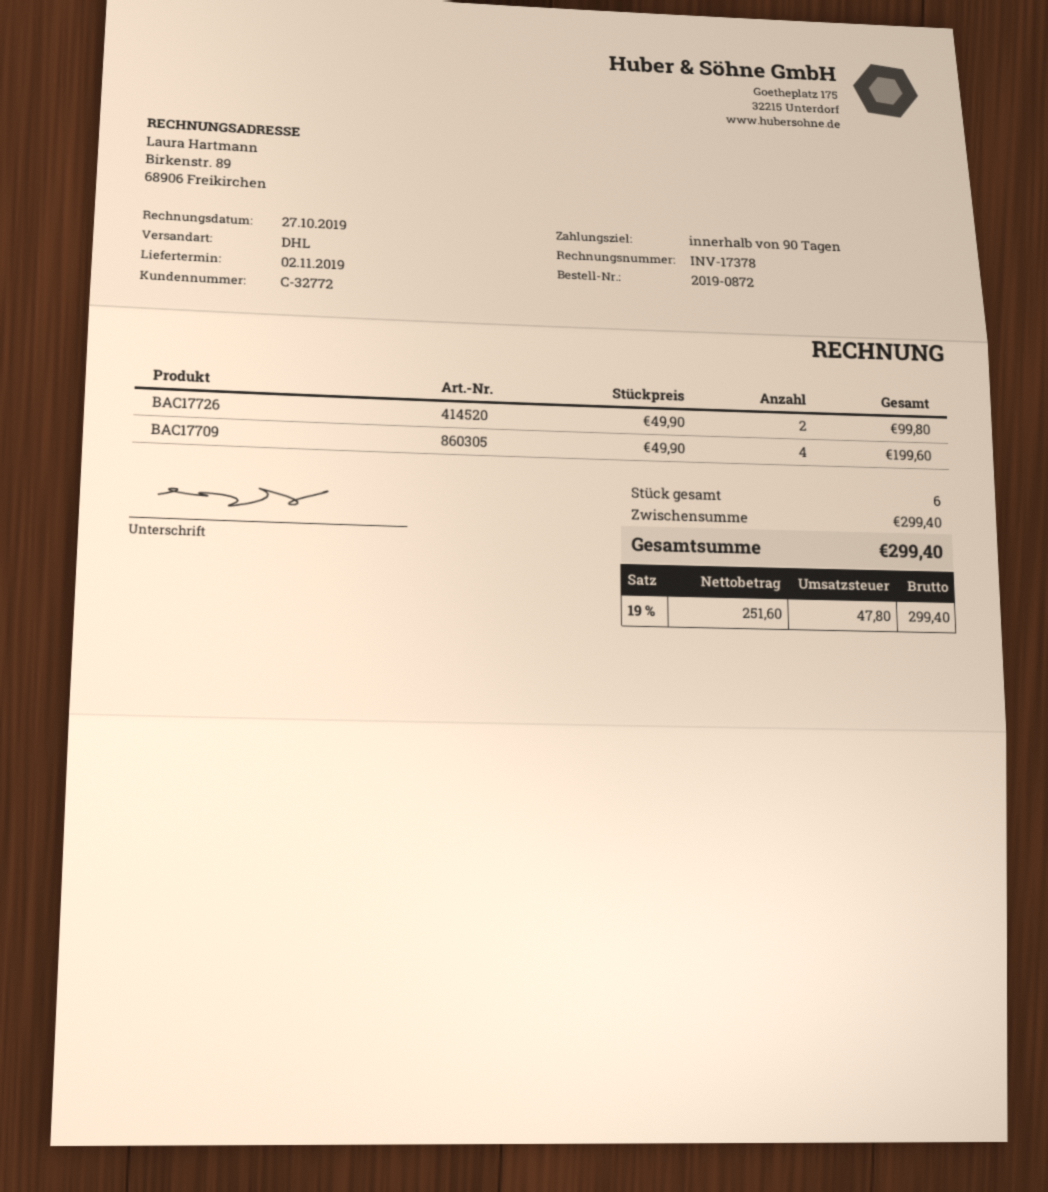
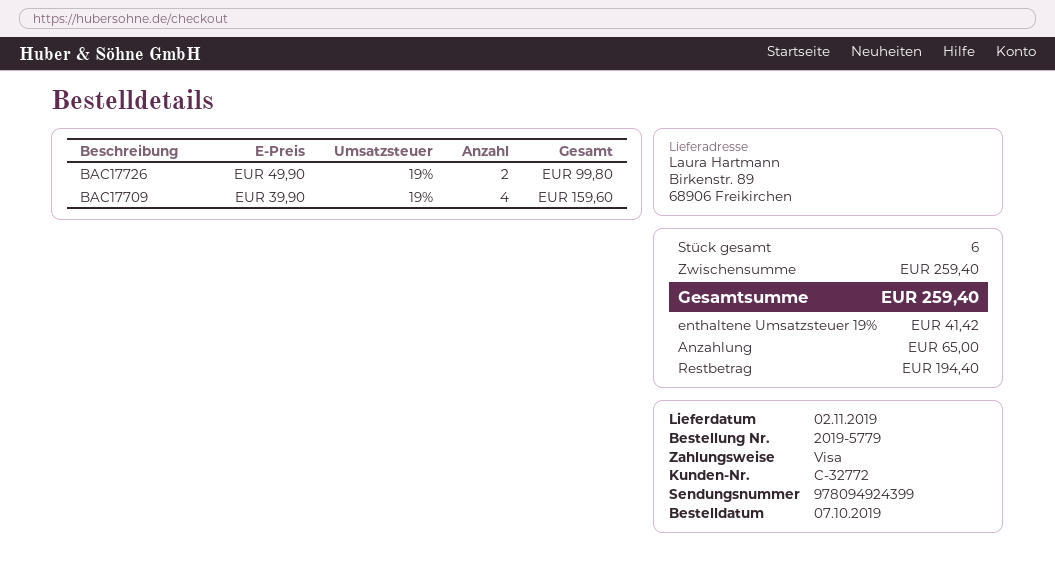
order number: 2019-0872 -> 2019-5779
BAC17709: 4 x 49.90 = 199.60 -> 4 x 39.90 = 159.60
subtotal: 299.40 -> 259.40
tax: 19% = 47.80 -> 19% = 41.42
total: 299.40 -> 259.40

